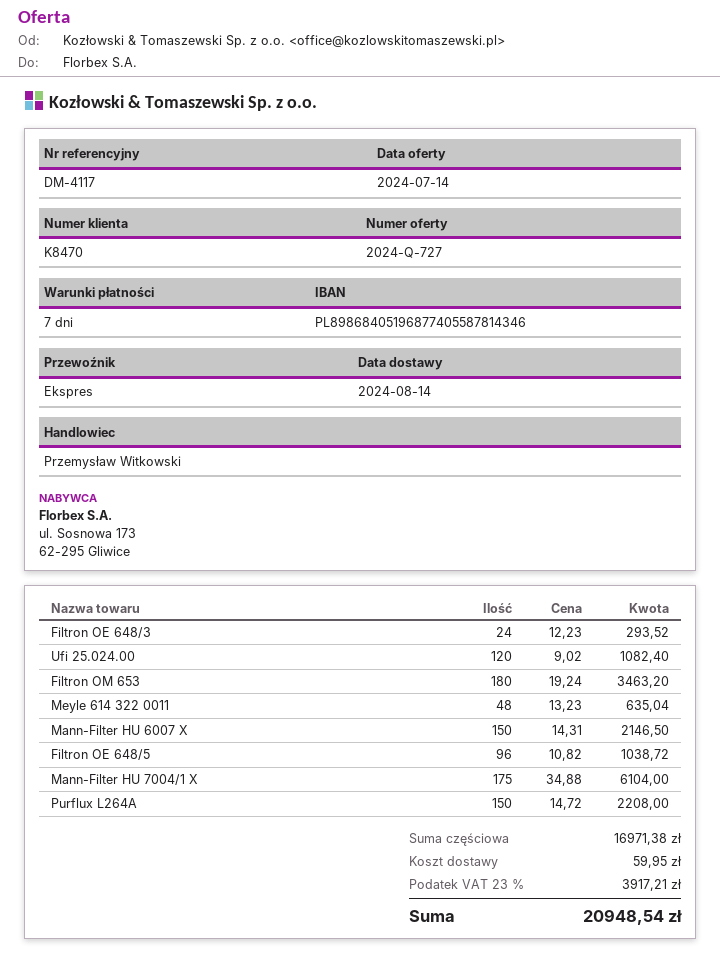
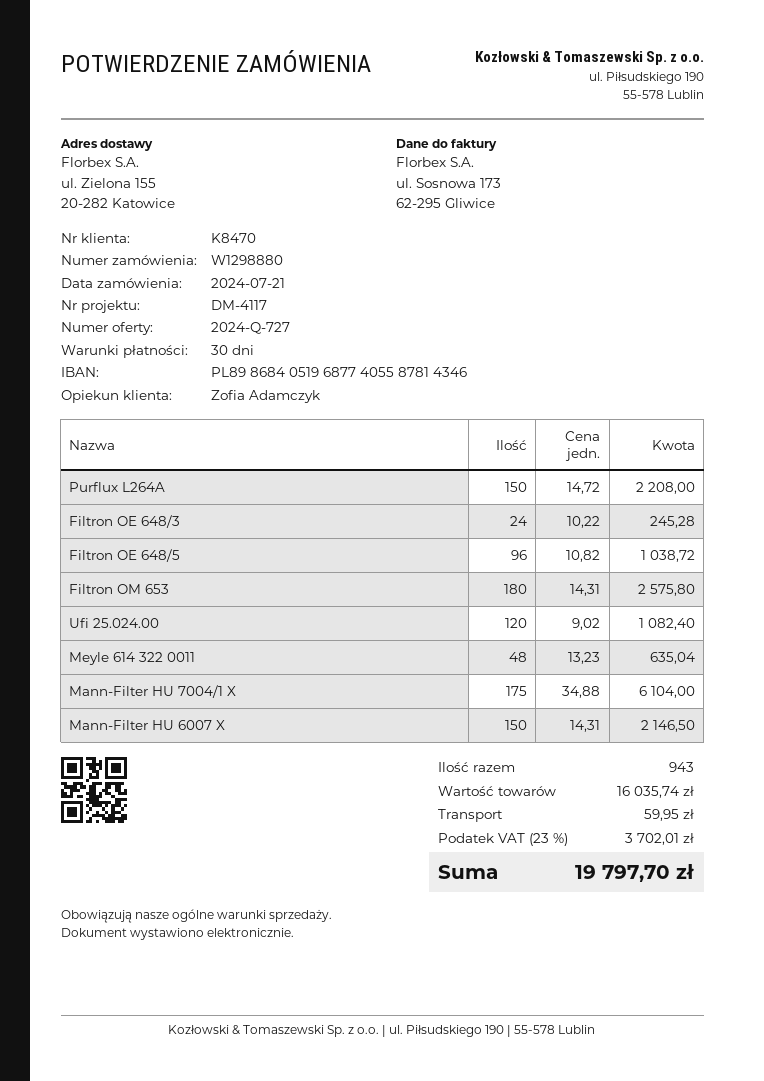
payment terms: 7 days -> 30 days
sales rep: Przemysław Witkowski -> Zofia Adamczyk
Filtron OE 648/3: 24 x 12.23 = 293.52 -> 24 x 10.22 = 245.28
Filtron OM 653: 180 x 19.24 = 3463.20 -> 180 x 14.31 = 2575.80
subtotal: 16971.38 -> 16035.74
tax: 23% = 3917.21 -> 23% = 3702.01
total: 20948.54 -> 19797.70

